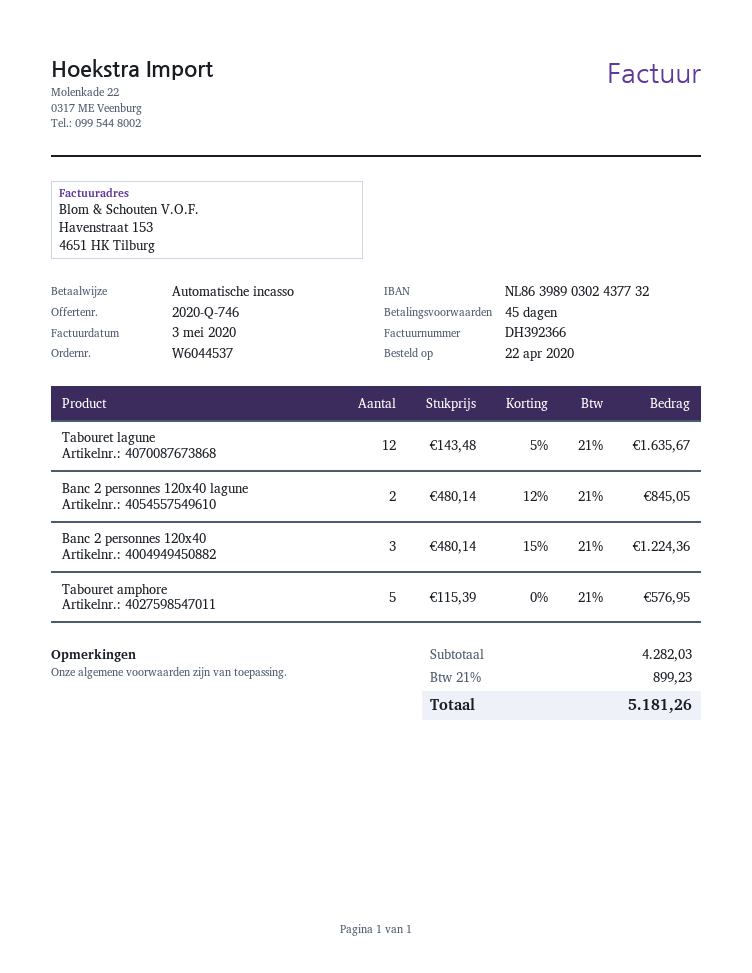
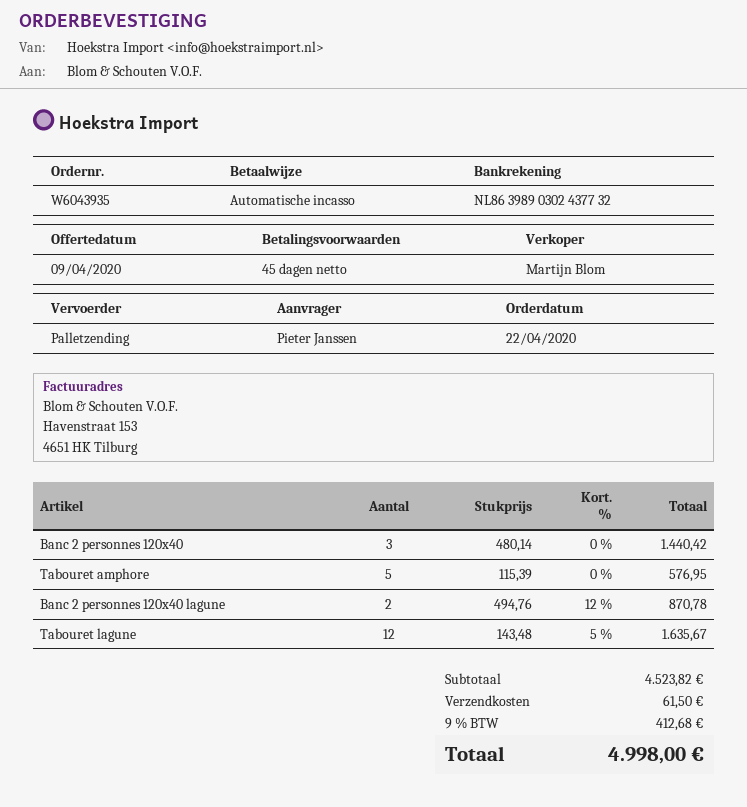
order number: W6044537 -> W6043935
Banc 2 personnes 120x40 lagune: 2 x 480.14 - 12% = 845.05 -> 2 x 494.76 - 12% = 870.78
Banc 2 personnes 120x40: 3 x 480.14 - 15% = 1224.36 -> 3 x 480.14 = 1440.42
subtotal: 4282.03 -> 4523.82
shipping: none -> 61.50
tax: 21% = 899.23 -> 9% = 412.68
total: 5181.26 -> 4998.00

